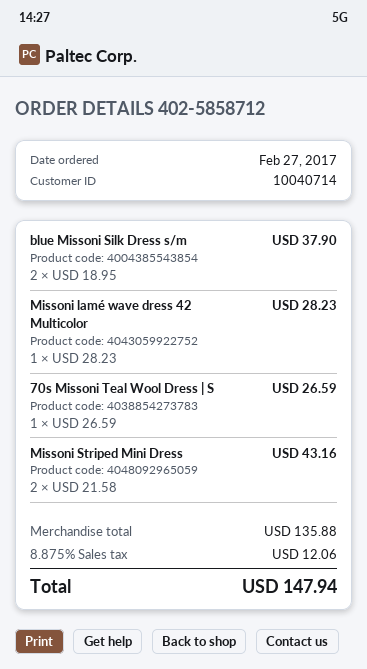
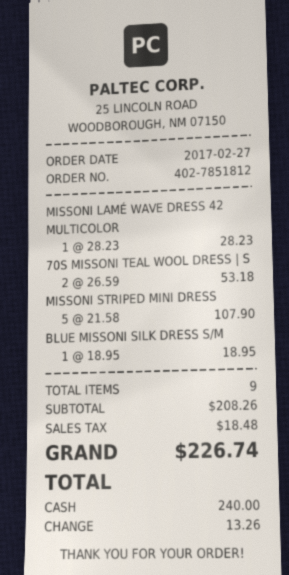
order number: 402-5858712 -> 402-7851812
blue Missoni Silk Dress s/m: 2 x 18.95 = 37.90 -> 1 x 18.95 = 18.95
70s Missoni Teal Wool Dress | S: 1 x 26.59 = 26.59 -> 2 x 26.59 = 53.18
Missoni Striped Mini Dress: 2 x 21.58 = 43.16 -> 5 x 21.58 = 107.90
subtotal: 135.88 -> 208.26
tax: 12.06 -> 18.48
total: 147.94 -> 226.74

